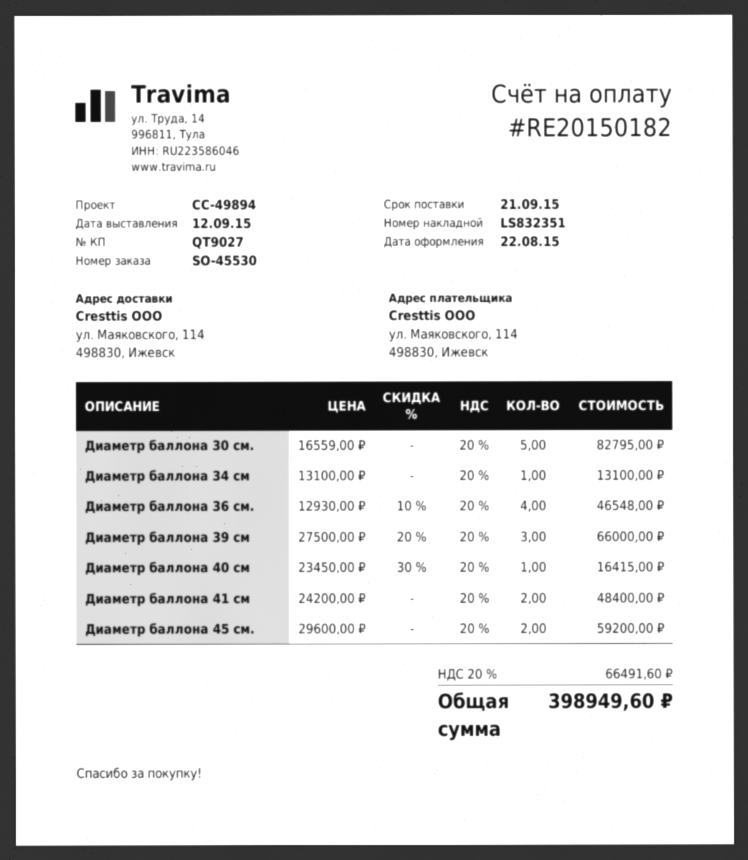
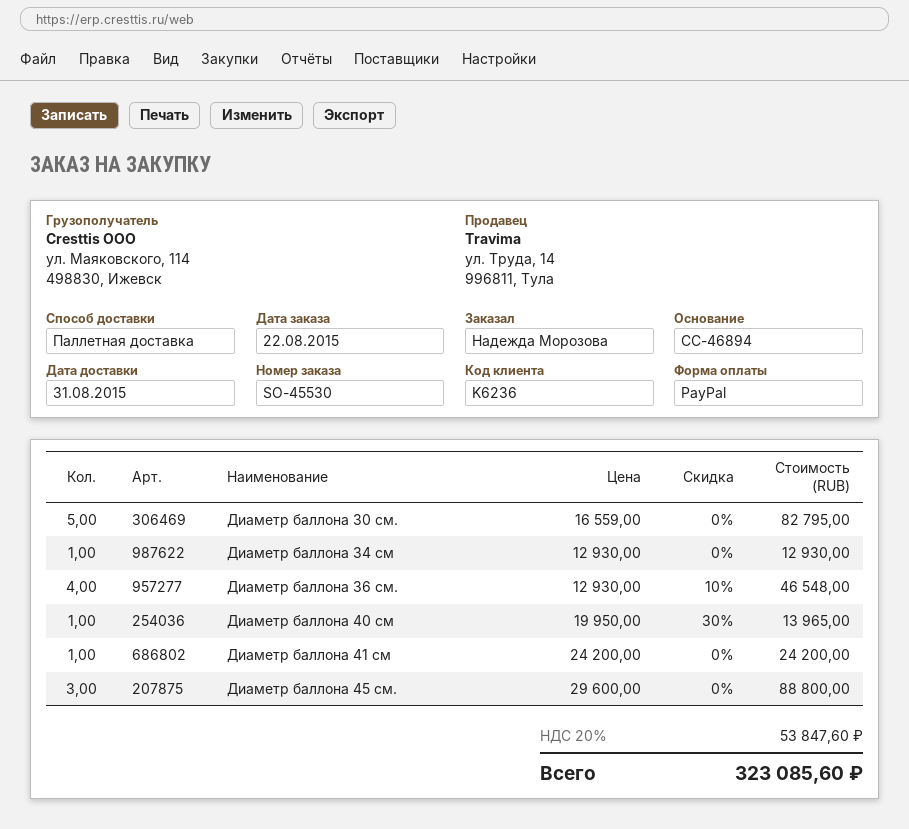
delivery date: 2015-09-21 -> 2015-08-31
reference: CC-49894 -> CC-46894
Диаметр баллона 34 см: 1 x 13100.00 = 13100.00 -> 1 x 12930.00 = 12930.00
Диаметр баллона 39 см: 3 x 27500.00 - 20% = 66000.00 -> none
Диаметр баллона 40 см: 1 x 23450.00 - 30% = 16415.00 -> 1 x 19950.00 - 30% = 13965.00
Диаметр баллона 41 см: 2 x 24200.00 = 48400.00 -> 1 x 24200.00 = 24200.00
Диаметр баллона 45 см.: 2 x 29600.00 = 59200.00 -> 3 x 29600.00 = 88800.00
tax: 20% = 66491.60 -> 20% = 53847.60
total: 398949.60 -> 323085.60

